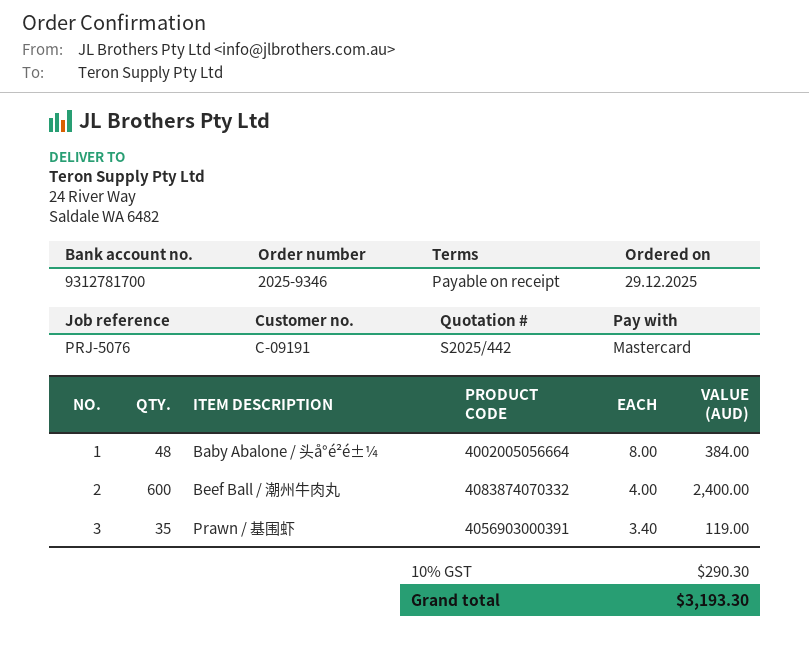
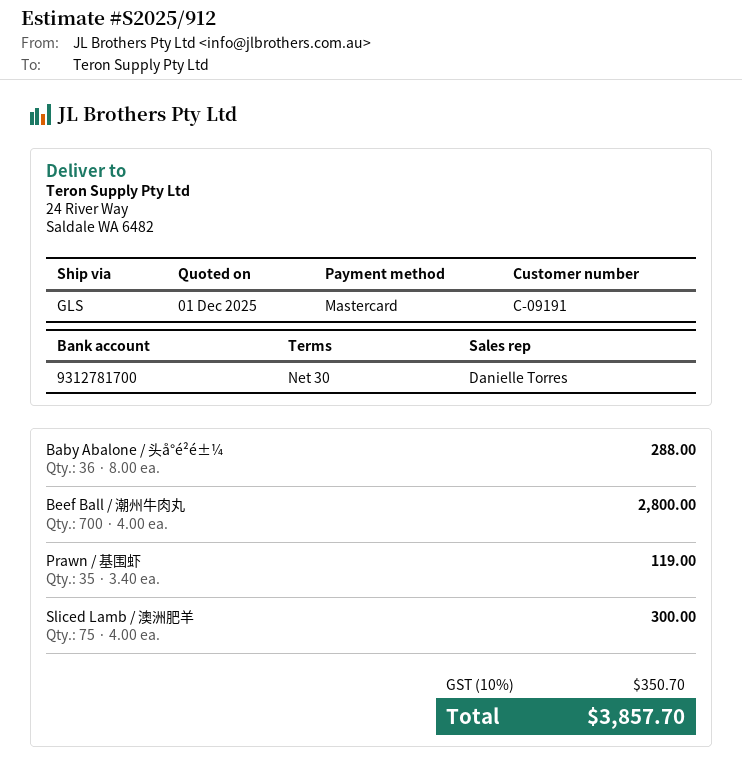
quote number: S2025/442 -> S2025/912
payment terms: on receipt -> 30 days
Baby Abalone / 头å°é²é±¼: 48 x 8.00 = 384.00 -> 36 x 8.00 = 288.00
Beef Ball / 潮州牛肉丸: 600 x 4.00 = 2400.00 -> 700 x 4.00 = 2800.00
Sliced Lamb / 澳洲肥羊: none -> 75 x 4.00 = 300.00
tax: 10% = 290.30 -> 10% = 350.70
total: 3193.30 -> 3857.70

